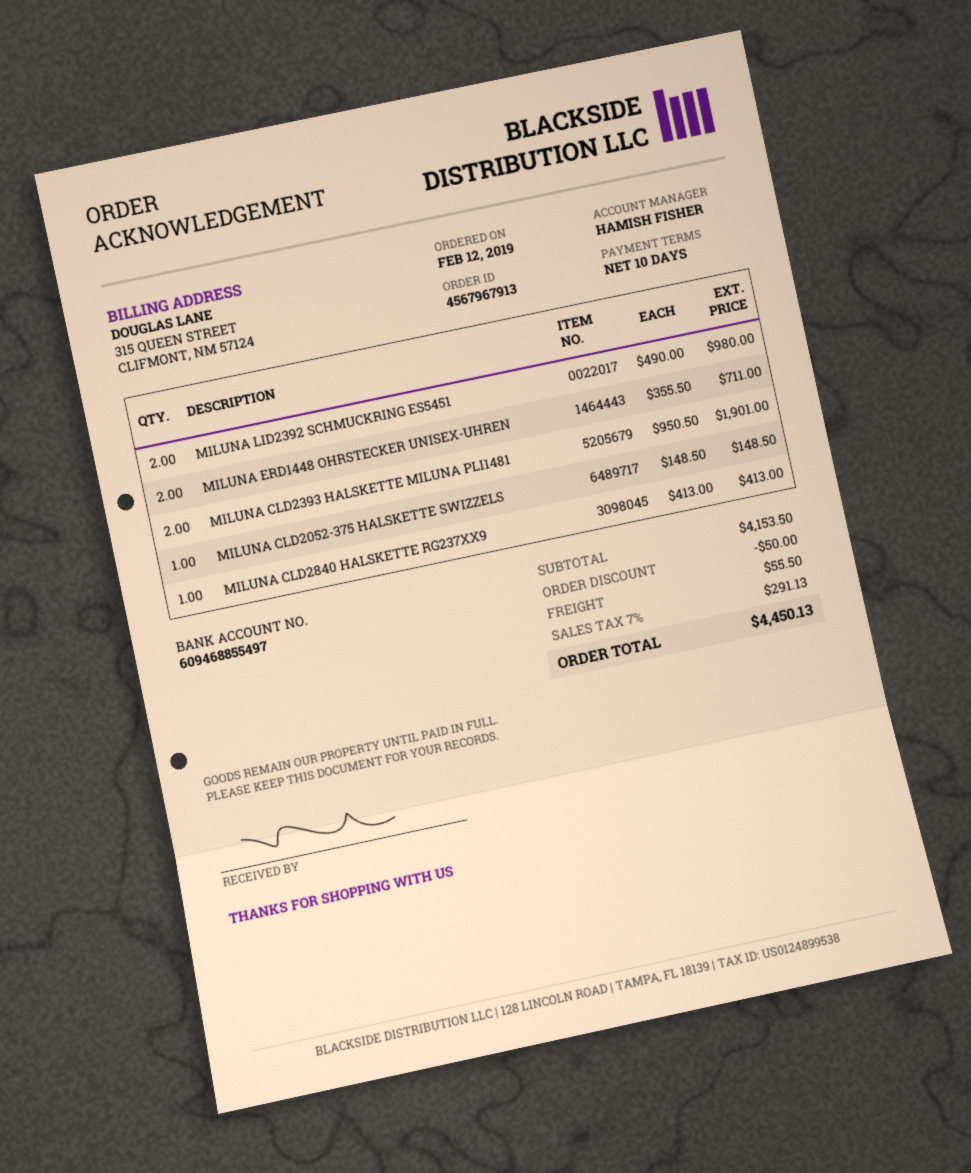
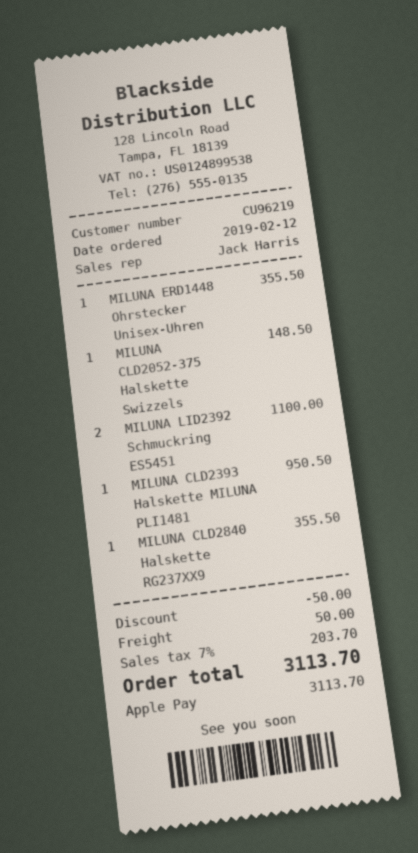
sales rep: HAMISH FISHER -> Jack Harris
MILUNA LID2392 SCHMUCKRING ES5451: 2 for 980.00 -> 2 for 1100.00
MILUNA ERD1448 OHRSTECKER UNISEX-UHREN: 2 for 711.00 -> 1 for 355.50
MILUNA CLD2393 HALSKETTE MILUNA PLI1481: 2 for 1901.00 -> 1 for 950.50
MILUNA CLD2840 HALSKETTE RG237XX9: 1 for 413.00 -> 1 for 355.50
shipping: 55.50 -> 50.00
tax: 7% = 291.13 -> 7% = 203.70
total: 4450.13 -> 3113.70

